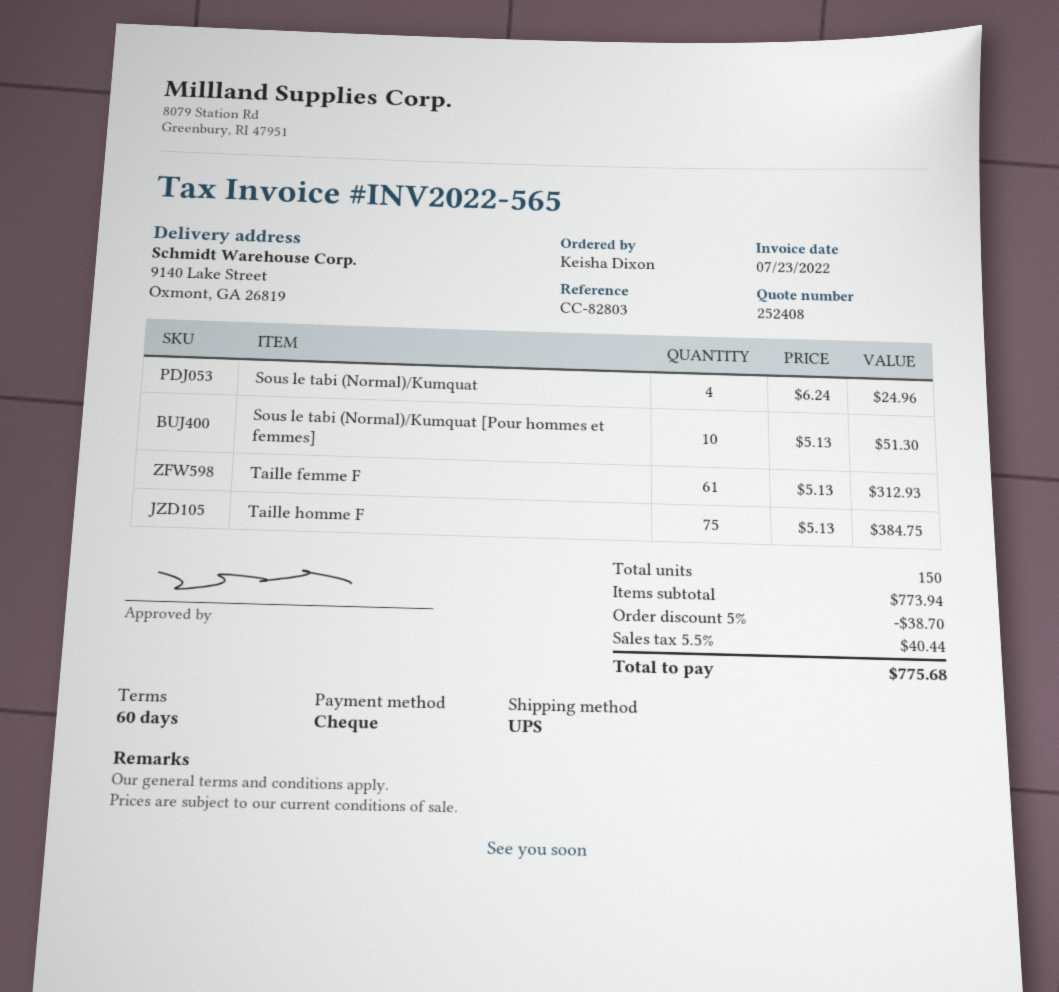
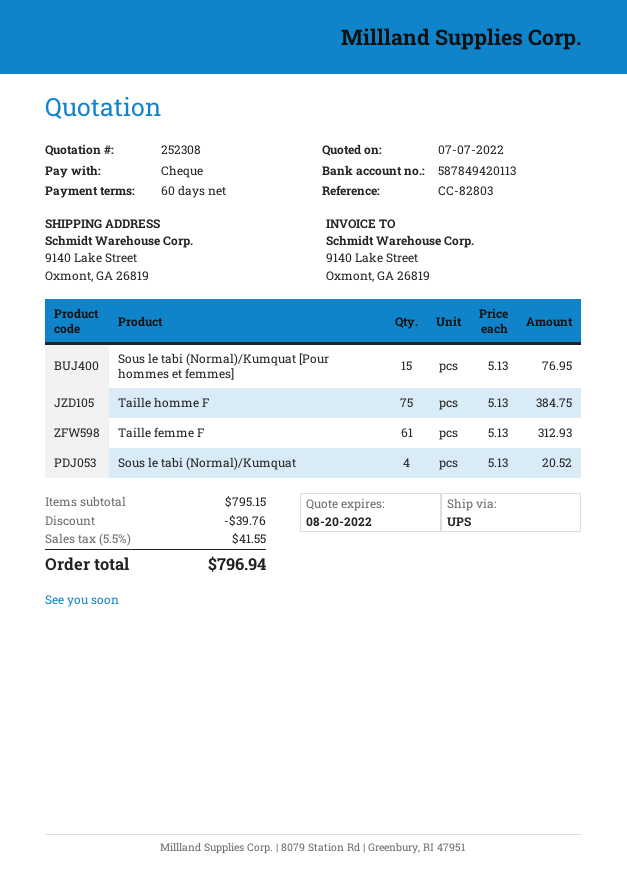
quote number: 252408 -> 252308
Sous le tabi (Normal)/Kumquat: 4 x 6.24 = 24.96 -> 4 x 5.13 = 20.52
Sous le tabi (Normal)/Kumquat [Pour hommes et femmes]: 10 x 5.13 = 51.30 -> 15 x 5.13 = 76.95
subtotal: 773.94 -> 795.15
discount: 38.70 -> 39.76
tax: 5.5% = 40.44 -> 5.5% = 41.55
total: 775.68 -> 796.94

